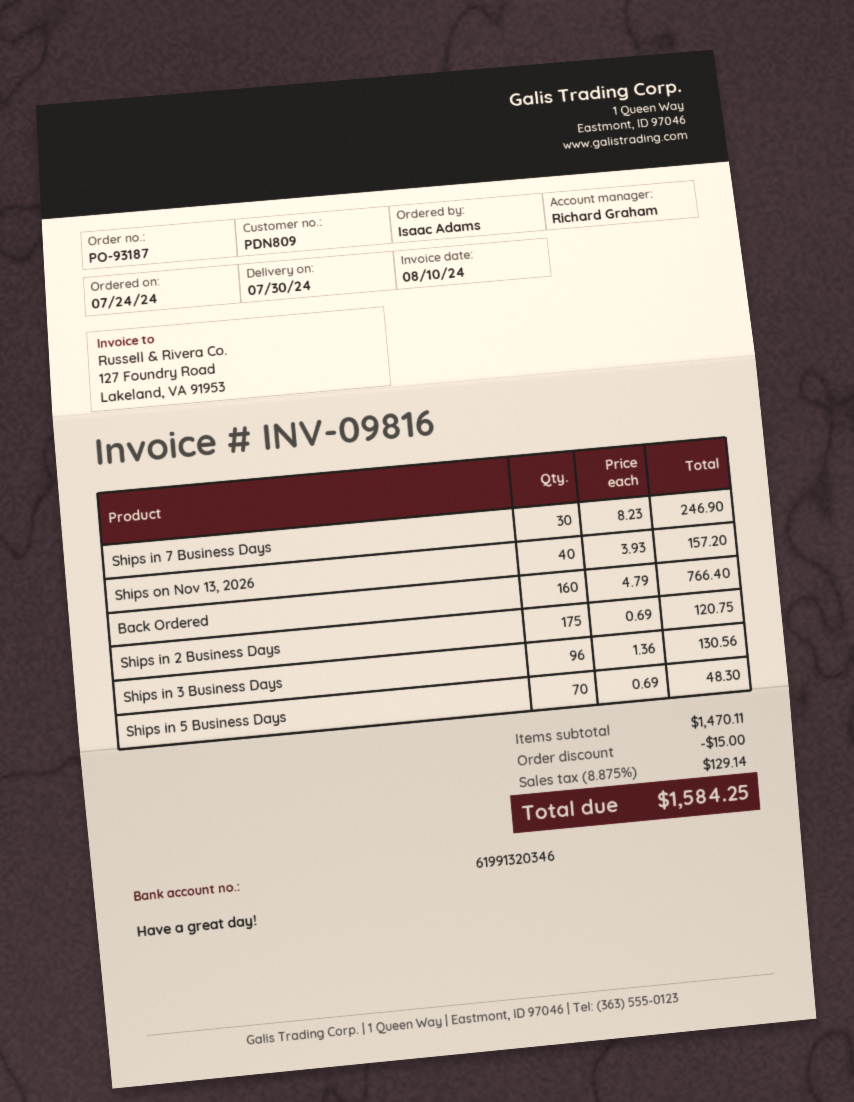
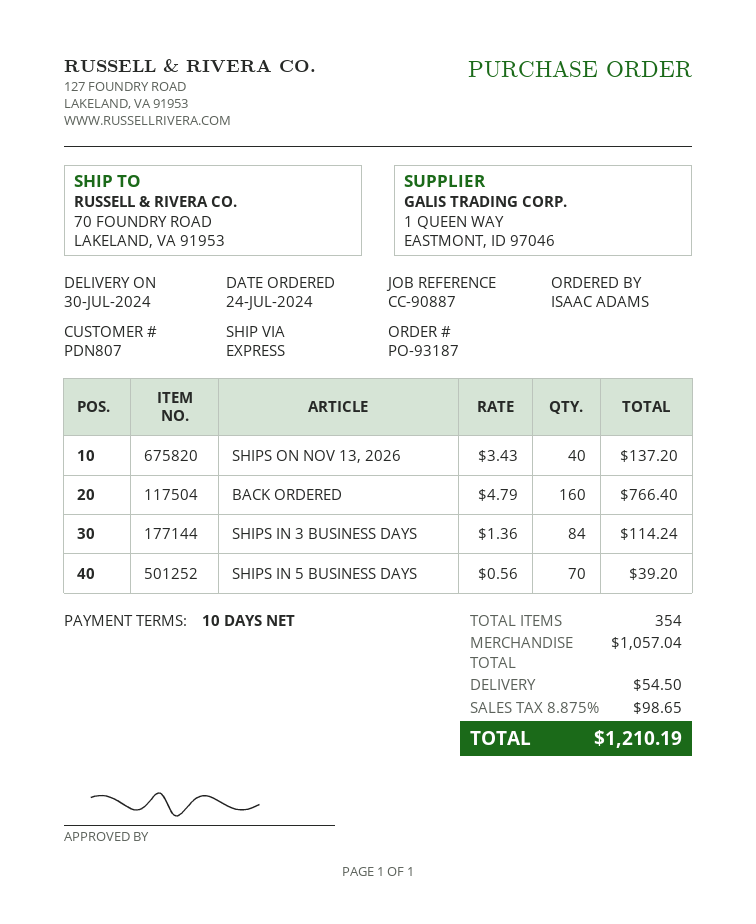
customer number: PDN809 -> PDN807
Ships in 7 Business Days: 30 x 8.23 = 246.90 -> none
Ships on Nov 13, 2026: 40 x 3.93 = 157.20 -> 40 x 3.43 = 137.20
Ships in 2 Business Days: 175 x 0.69 = 120.75 -> none
Ships in 3 Business Days: 96 x 1.36 = 130.56 -> 84 x 1.36 = 114.24
Ships in 5 Business Days: 70 x 0.69 = 48.30 -> 70 x 0.56 = 39.20
subtotal: 1470.11 -> 1057.04
discount: 15.00 -> none
shipping: none -> 54.50
tax: 8.875% = 129.14 -> 8.875% = 98.65
total: 1584.25 -> 1210.19

